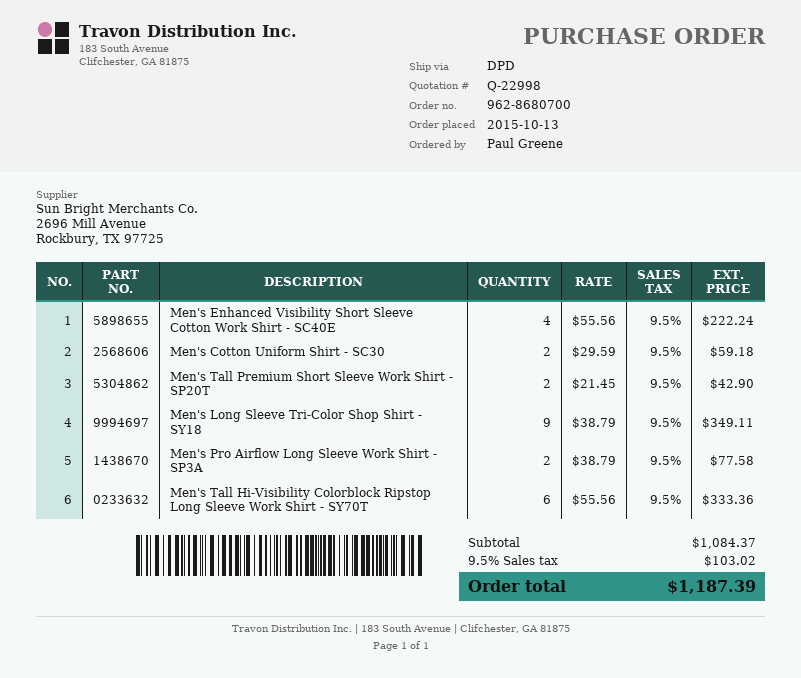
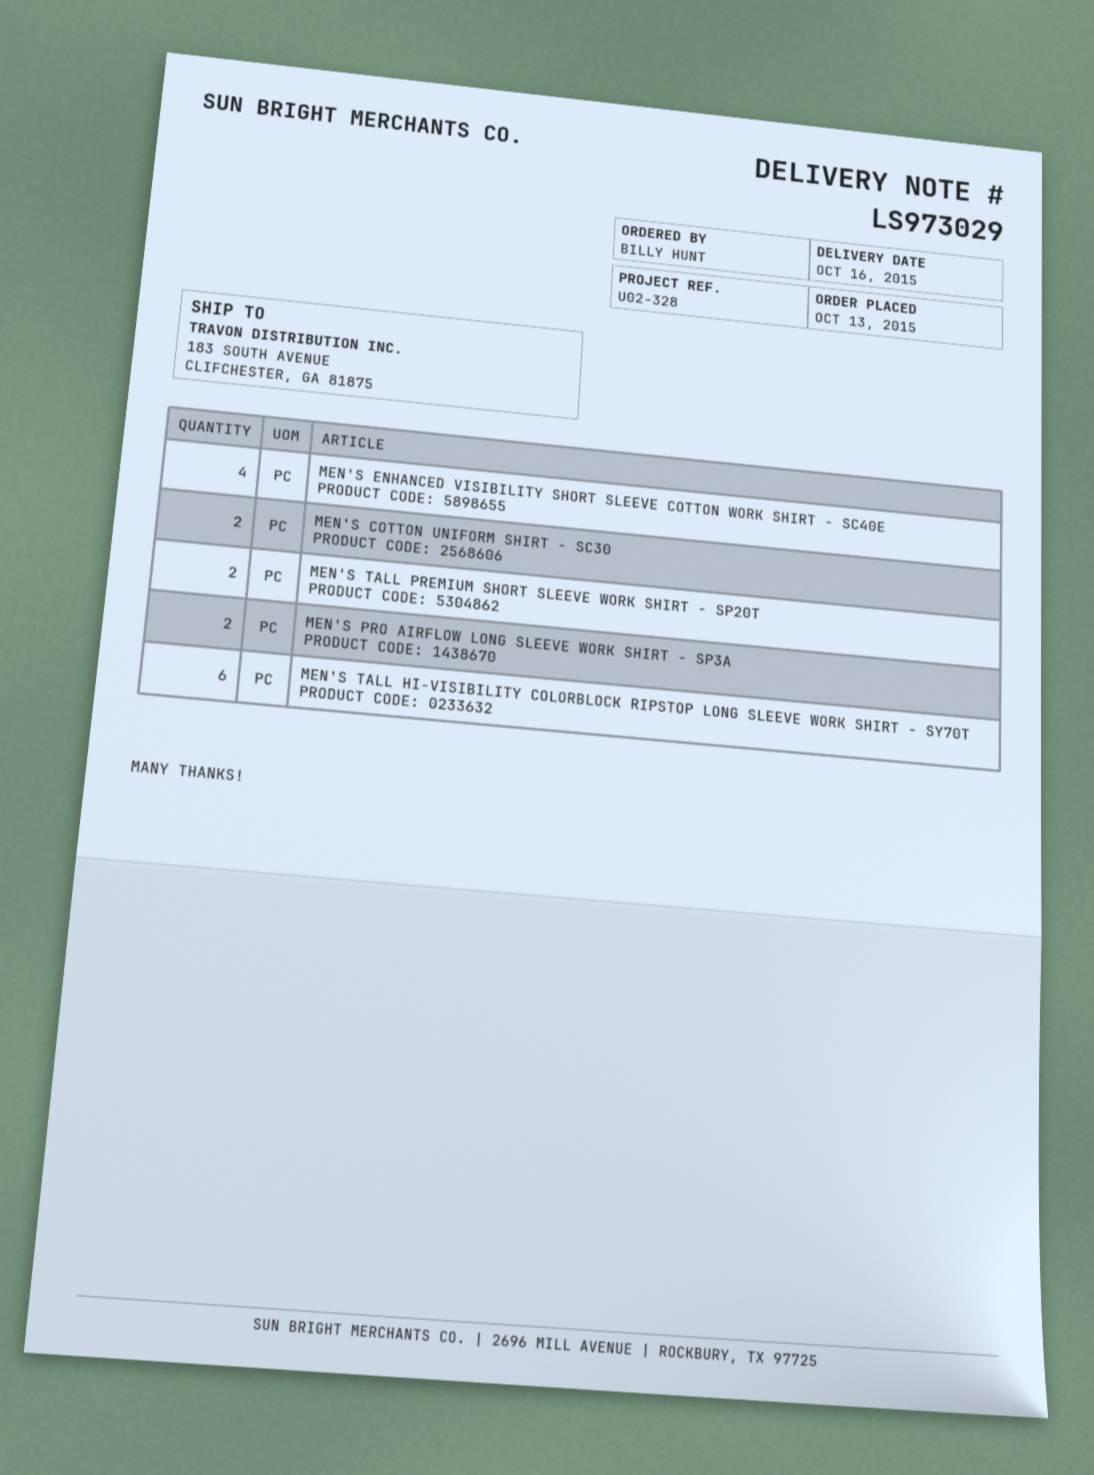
ordered by: Paul Greene -> BILLY HUNT
Men's Long Sleeve Tri-Color Shop Shirt - SY18: 9 -> none

